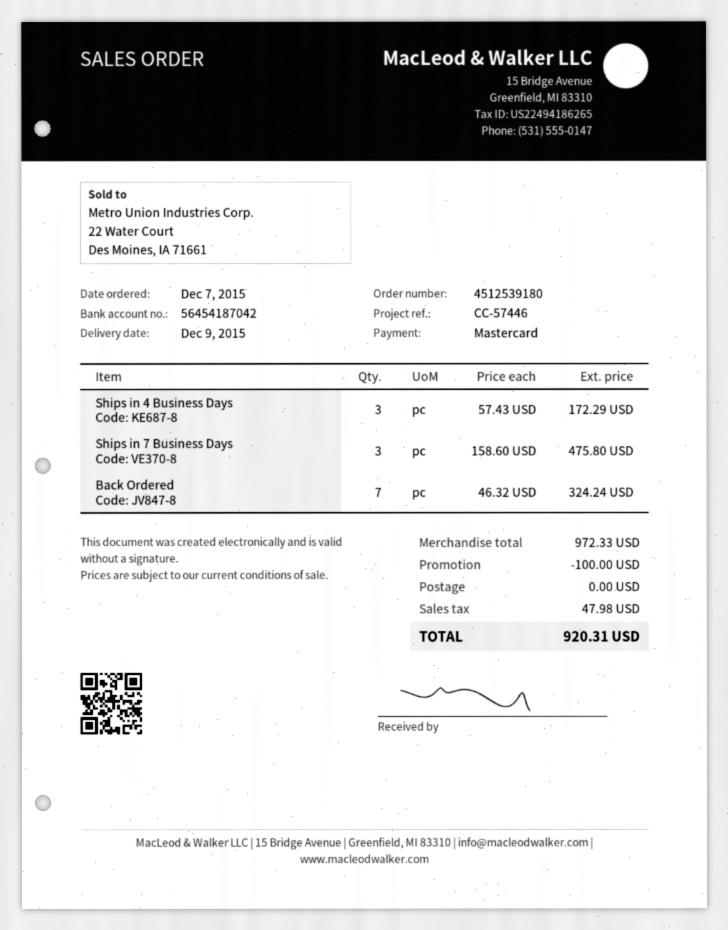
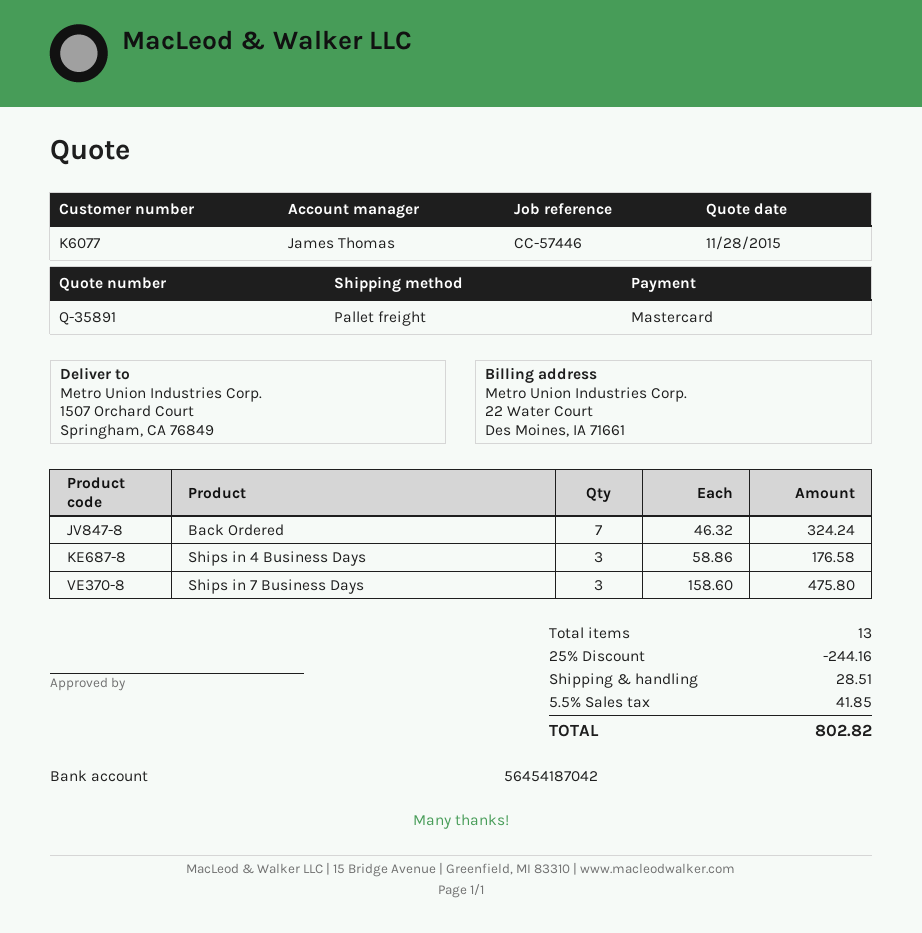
Ships in 4 Business Days: 3 x 57.43 = 172.29 -> 3 x 58.86 = 176.58
discount: 100.00 -> 244.16
shipping: 0.00 -> 28.51
tax: 47.98 -> 41.85
total: 920.31 -> 802.82

